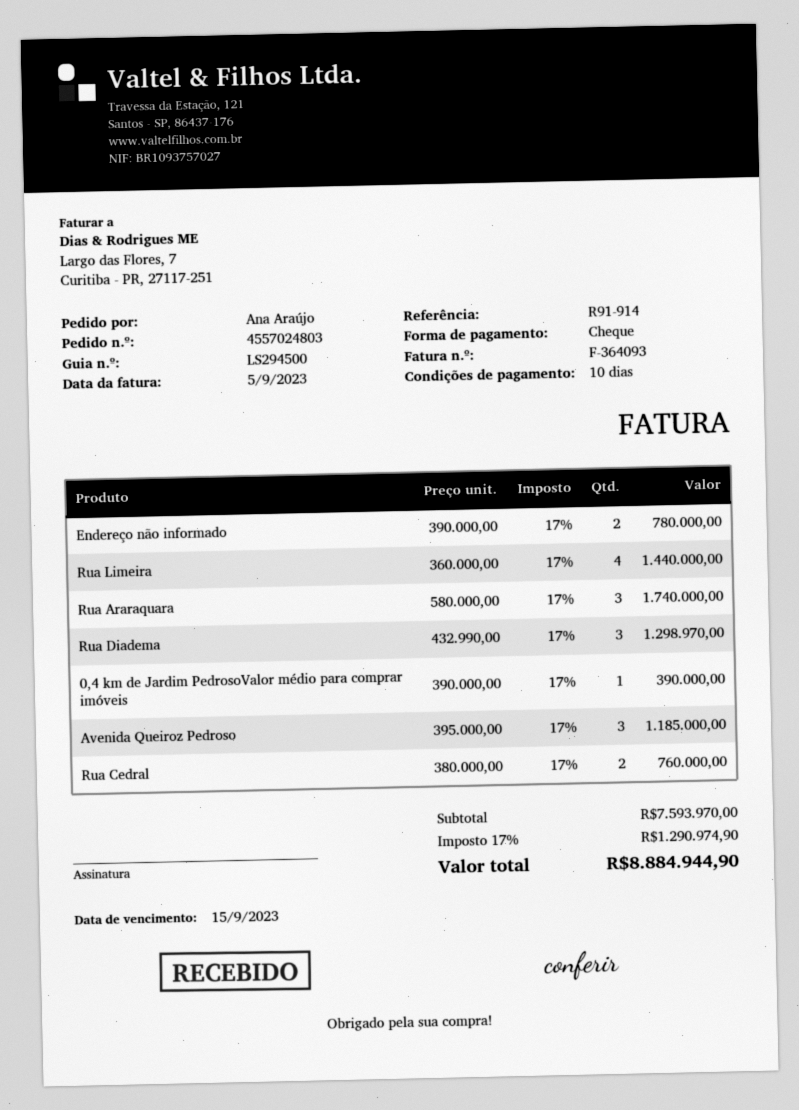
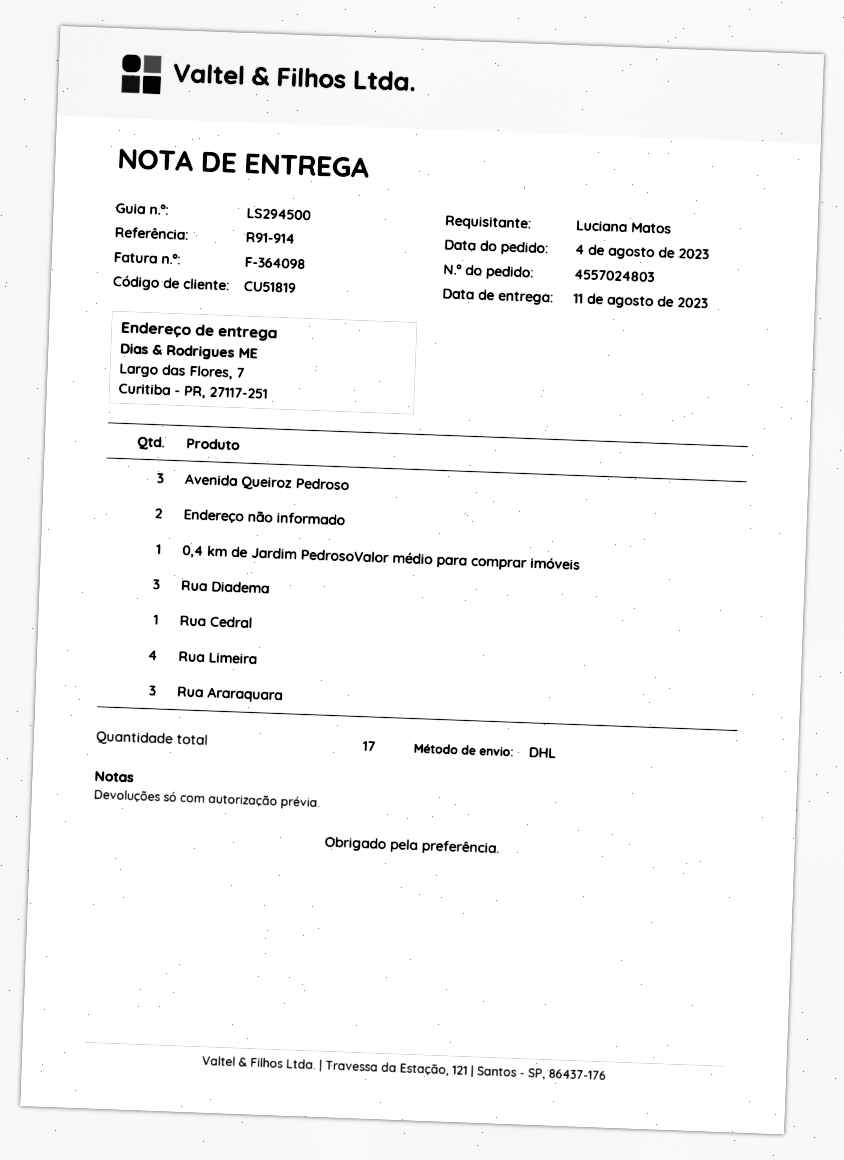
invoice number: F-364093 -> F-364098
ordered by: Ana Araújo -> Luciana Matos
Rua Cedral: 2 -> 1

